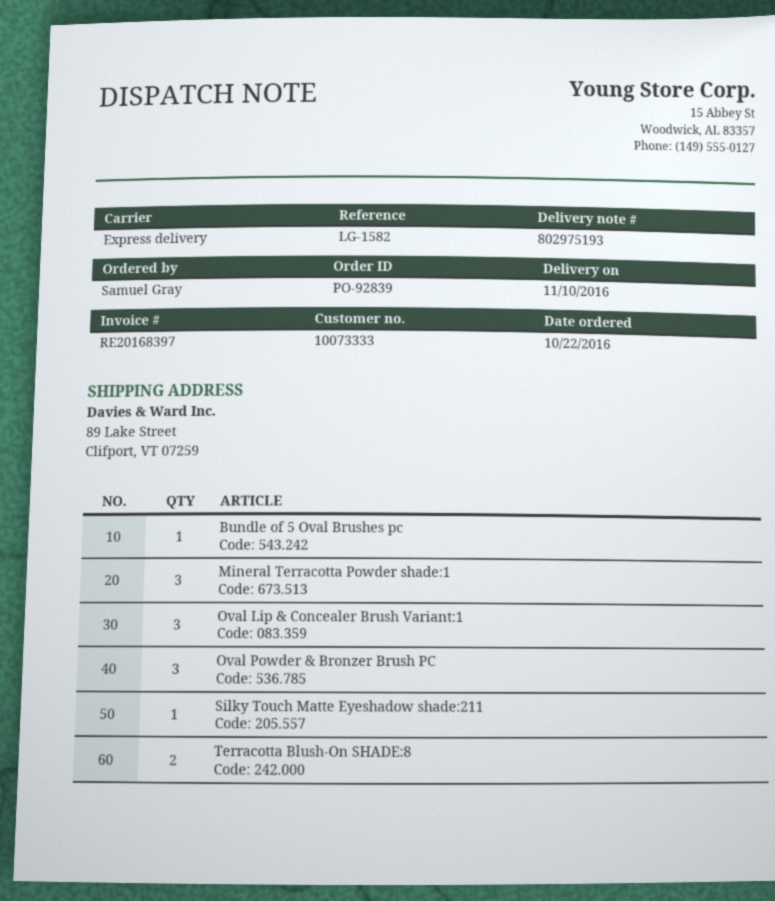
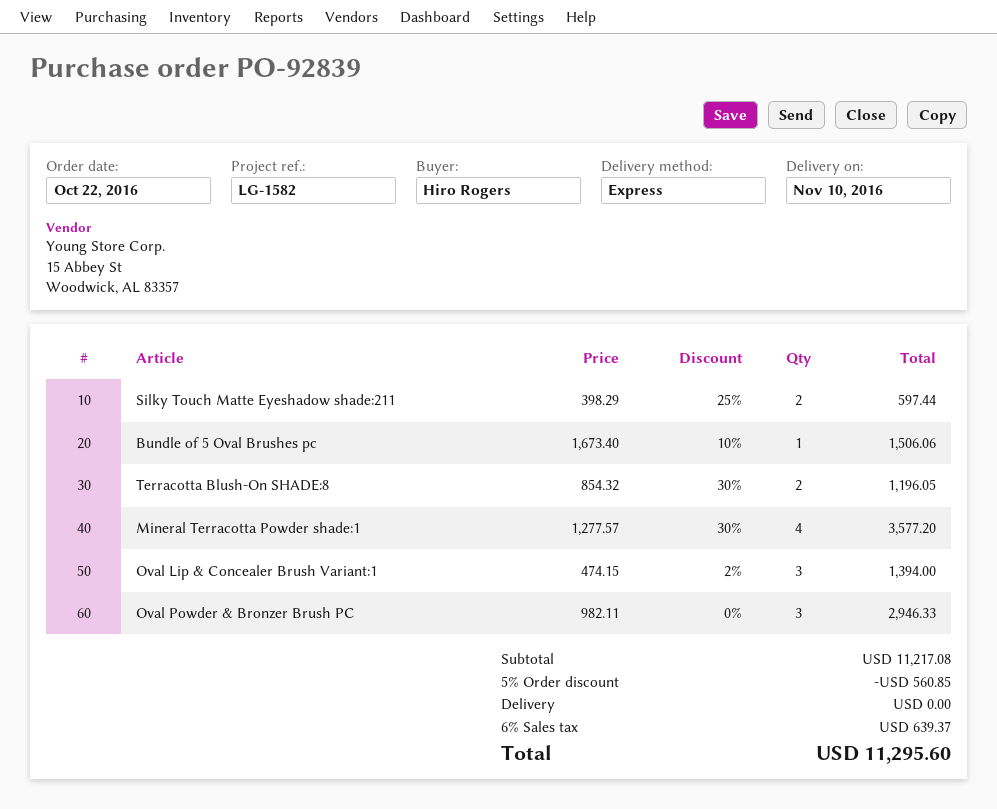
ordered by: Samuel Gray -> Hiro Rogers
Mineral Terracotta Powder shade:1: 3 -> 4
Silky Touch Matte Eyeshadow shade:211: 1 -> 2

